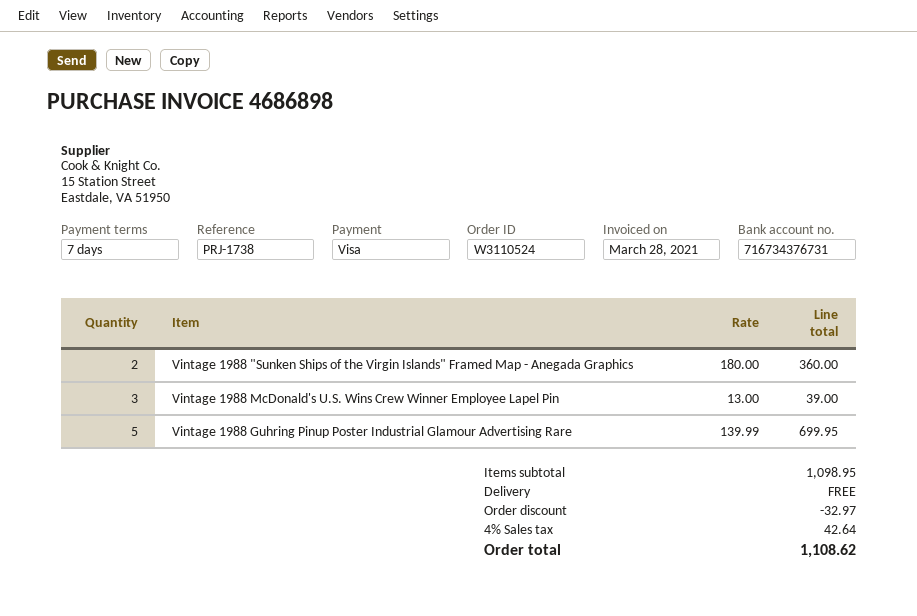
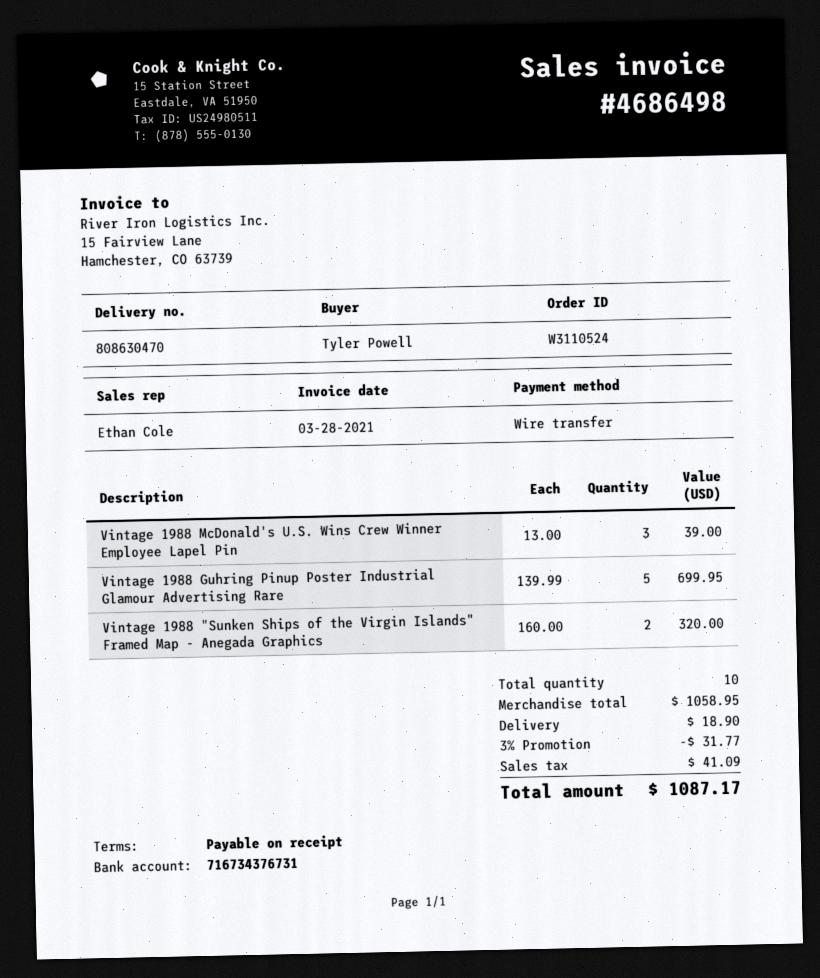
invoice number: 4686898 -> 4686498
payment terms: 7 days -> on receipt
payment method: Visa -> bank transfer
Vintage 1988 "Sunken Ships of the Virgin Islands" Framed Map - Anegada Graphics: 2 x 180.00 = 360.00 -> 2 x 160.00 = 320.00
subtotal: 1098.95 -> 1058.95
discount: 32.97 -> 31.77
shipping: 0.00 -> 18.90
tax: 42.64 -> 41.09
total: 1108.62 -> 1087.17

